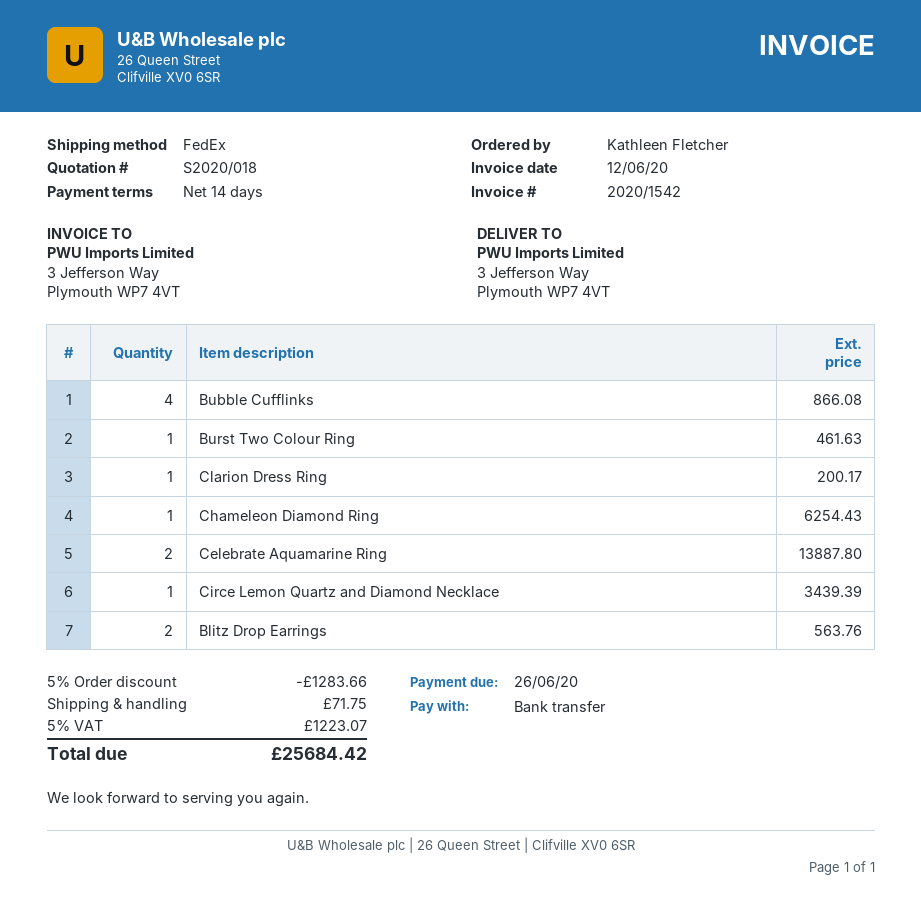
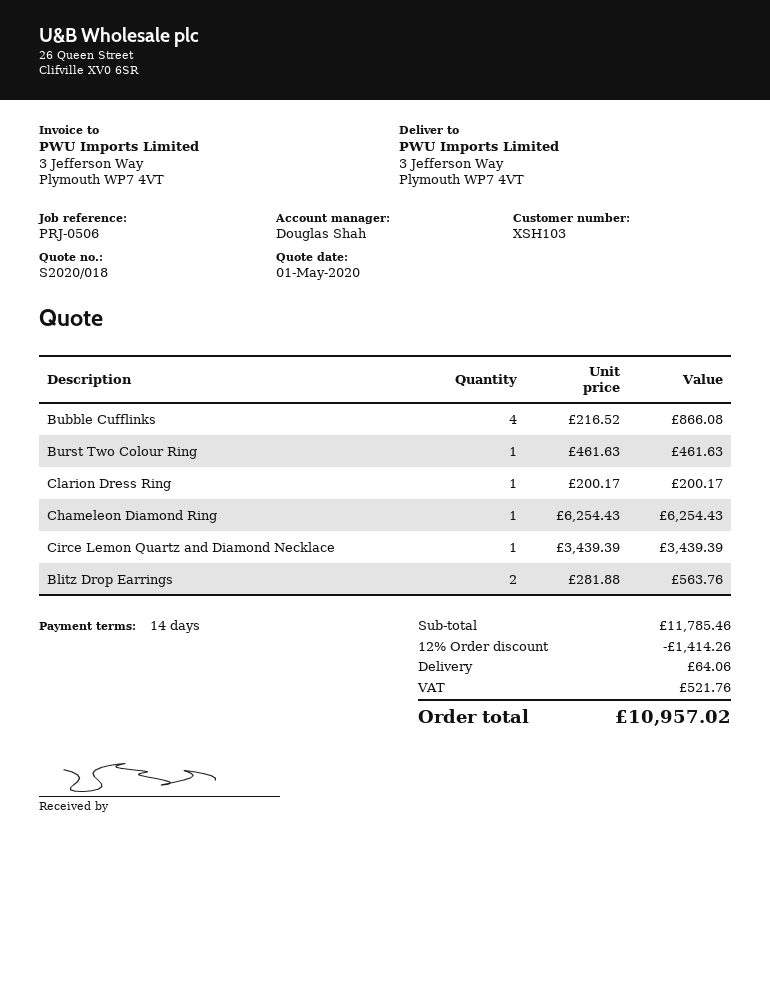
Celebrate Aquamarine Ring: 2 for 13887.80 -> none
discount: 5% = 1283.66 -> 12% = 1414.26
shipping: 71.75 -> 64.06
tax: 1223.07 -> 521.76
total: 25684.42 -> 10957.02

